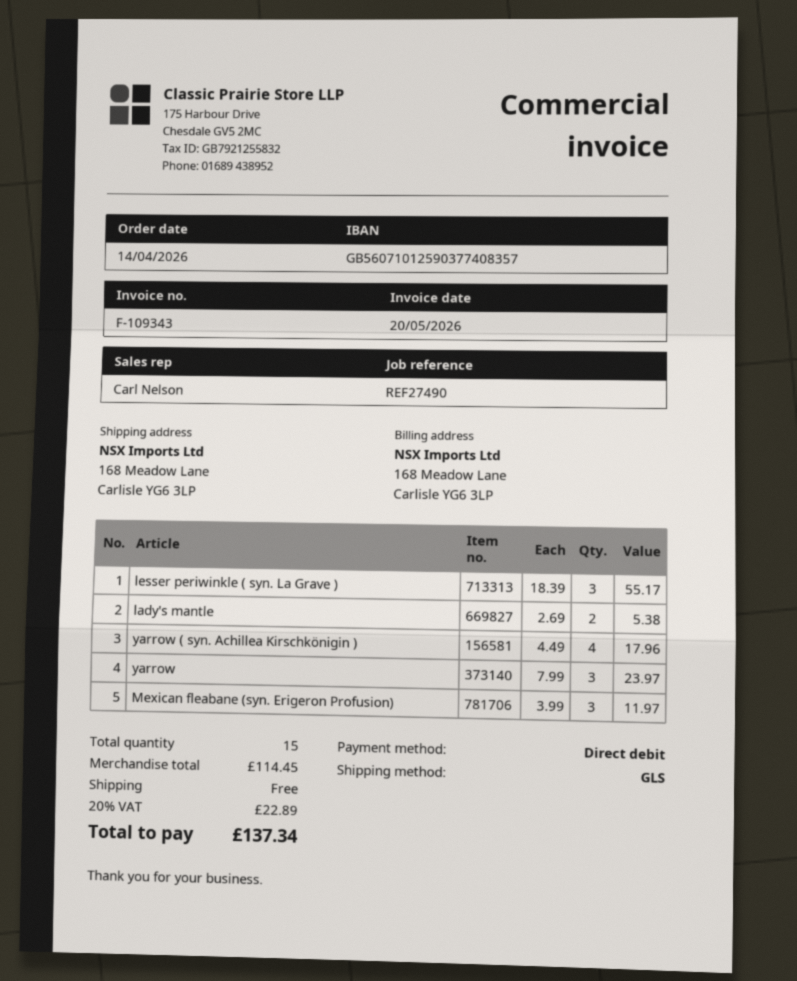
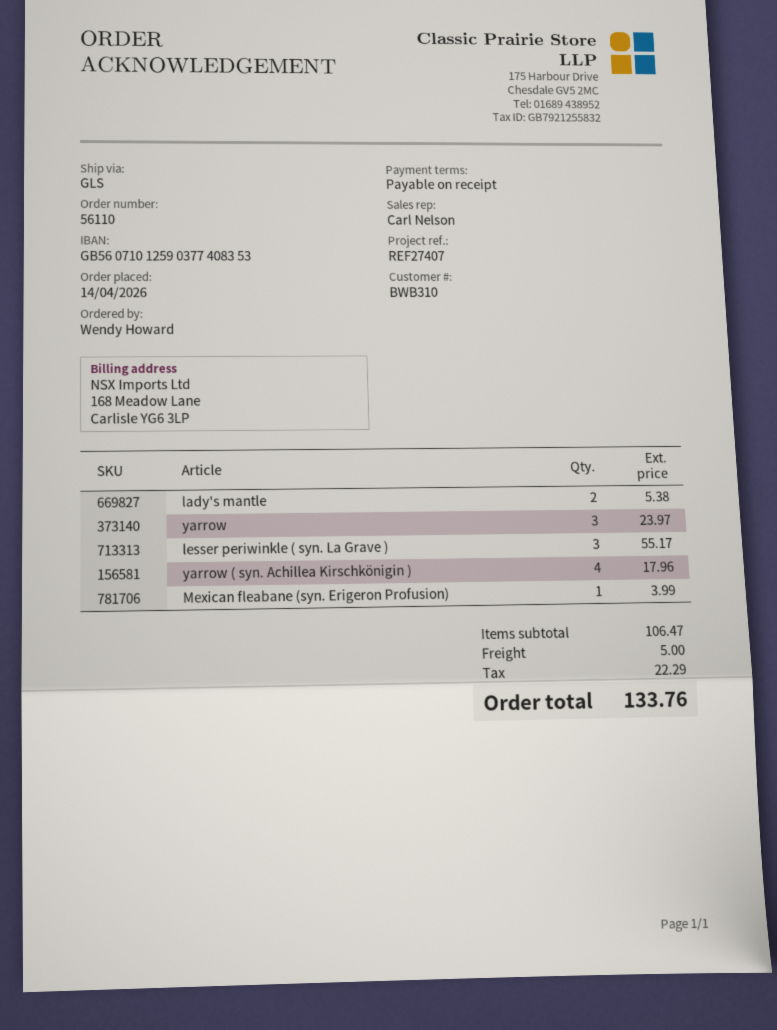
reference: REF27490 -> REF27407
bank account: GB56071012590377408357 -> GB56071012590377408353
Mexican fleabane (syn. Erigeron Profusion): 3 for 11.97 -> 1 for 3.99
subtotal: 114.45 -> 106.47
shipping: 0.00 -> 5.00
tax: 22.89 -> 22.29
total: 137.34 -> 133.76

